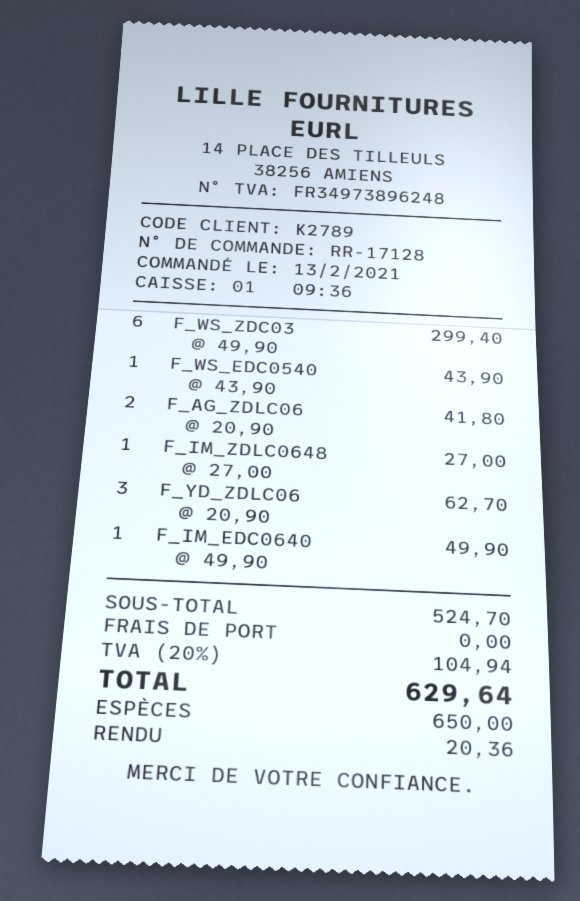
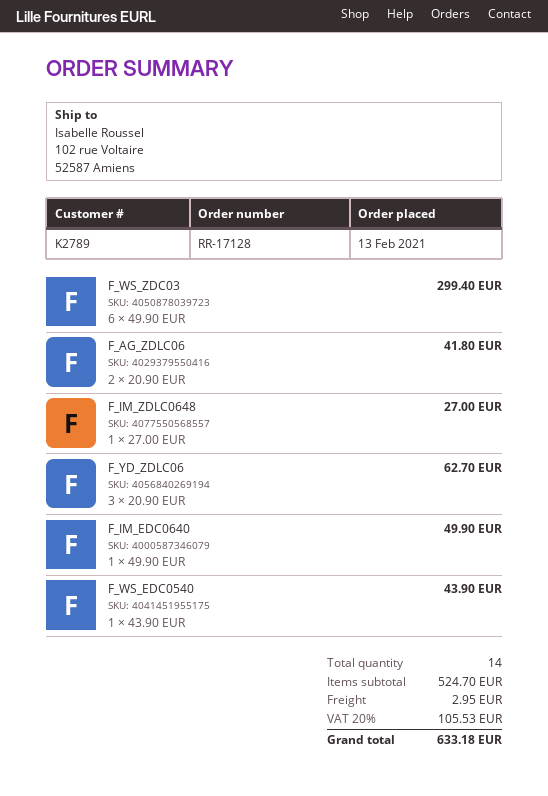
shipping: 0.00 -> 2.95
tax: 20% = 104.94 -> 20% = 105.53
total: 629.64 -> 633.18

